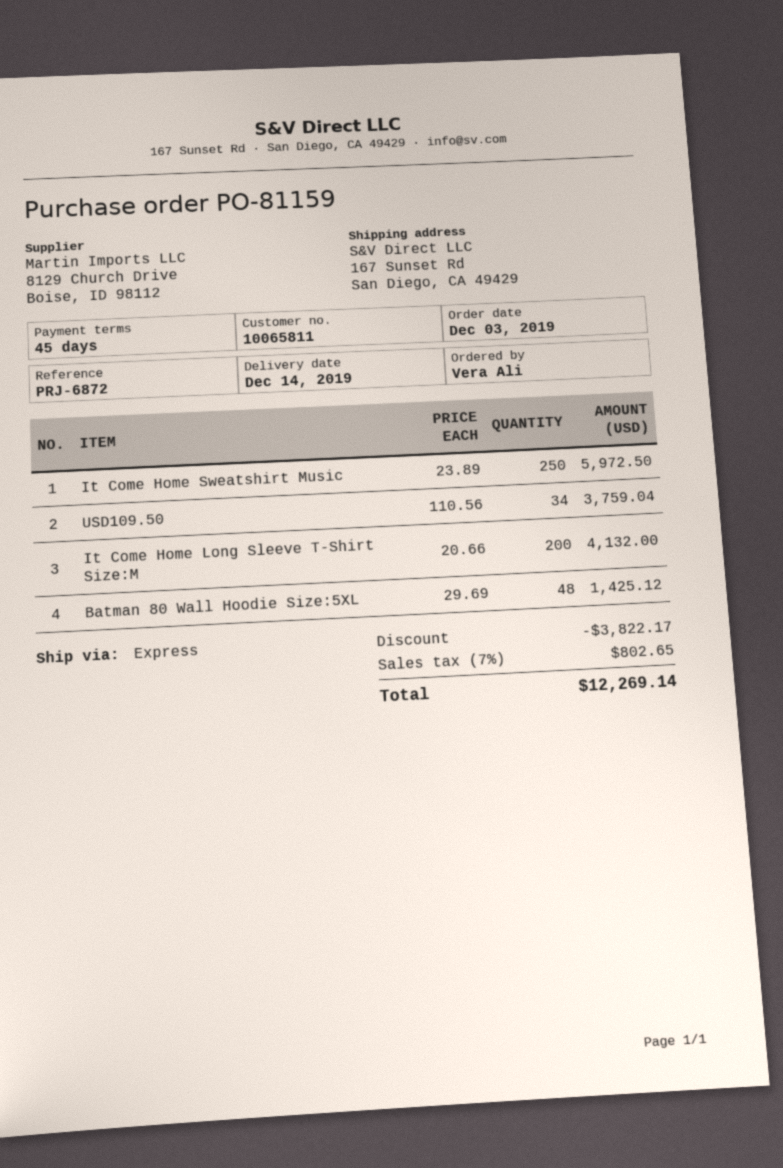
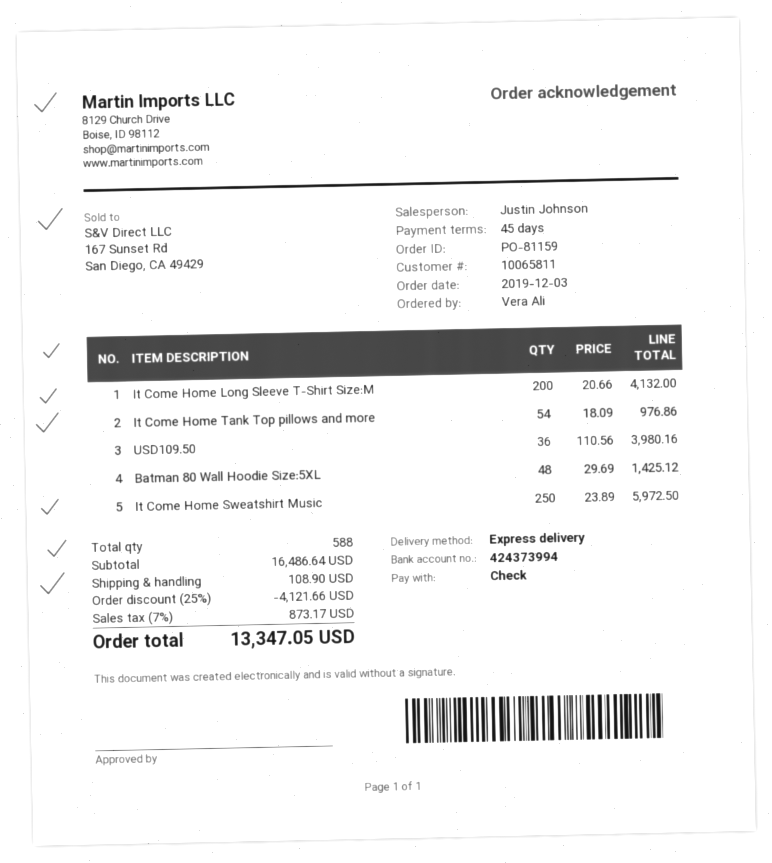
USD109.50: 34 x 110.56 = 3759.04 -> 36 x 110.56 = 3980.16
It Come Home Tank Top pillows and more: none -> 54 x 18.09 = 976.86
discount: 3822.17 -> 4121.66
shipping: none -> 108.90
tax: 7% = 802.65 -> 7% = 873.17
total: 12269.14 -> 13347.05

